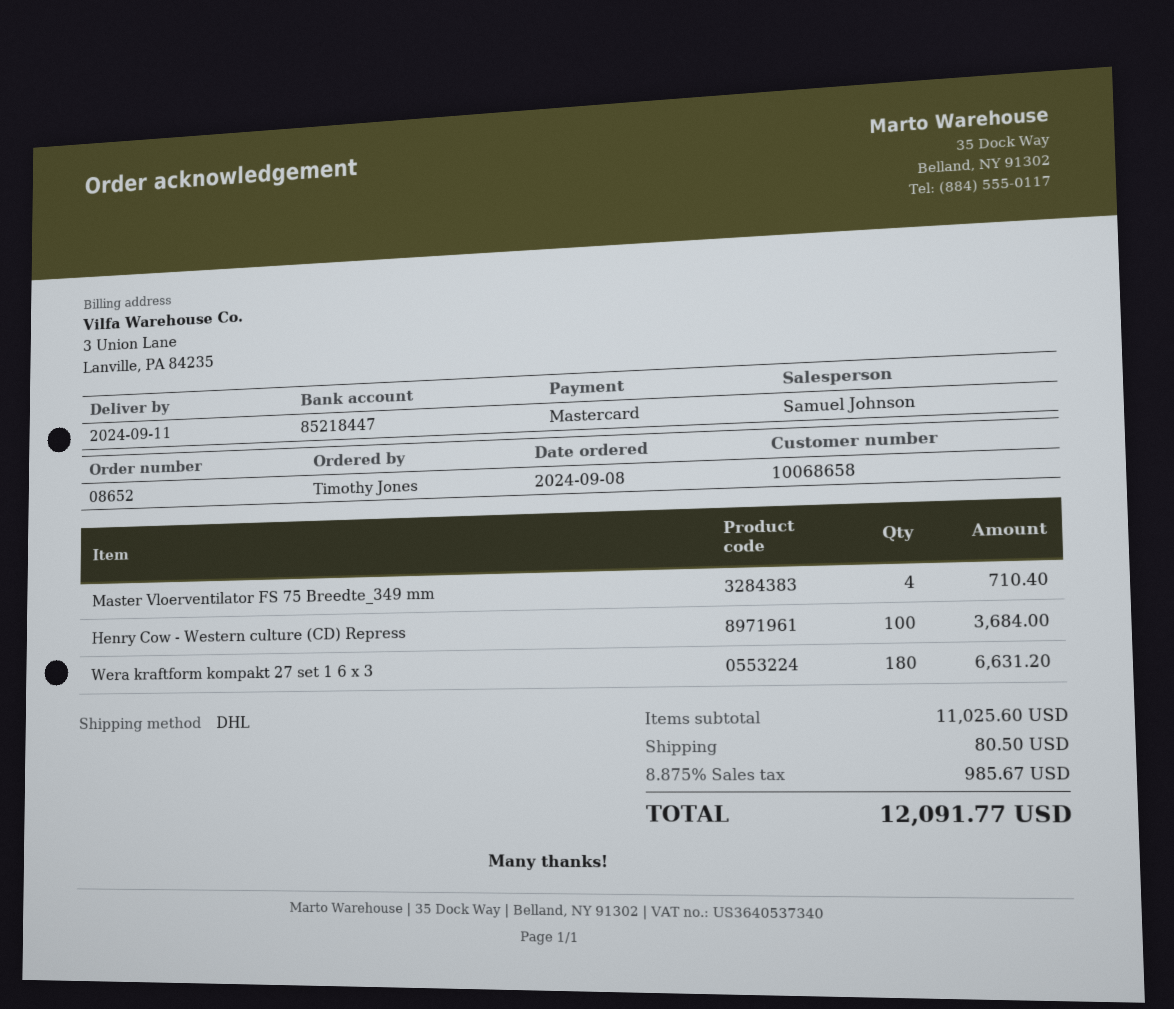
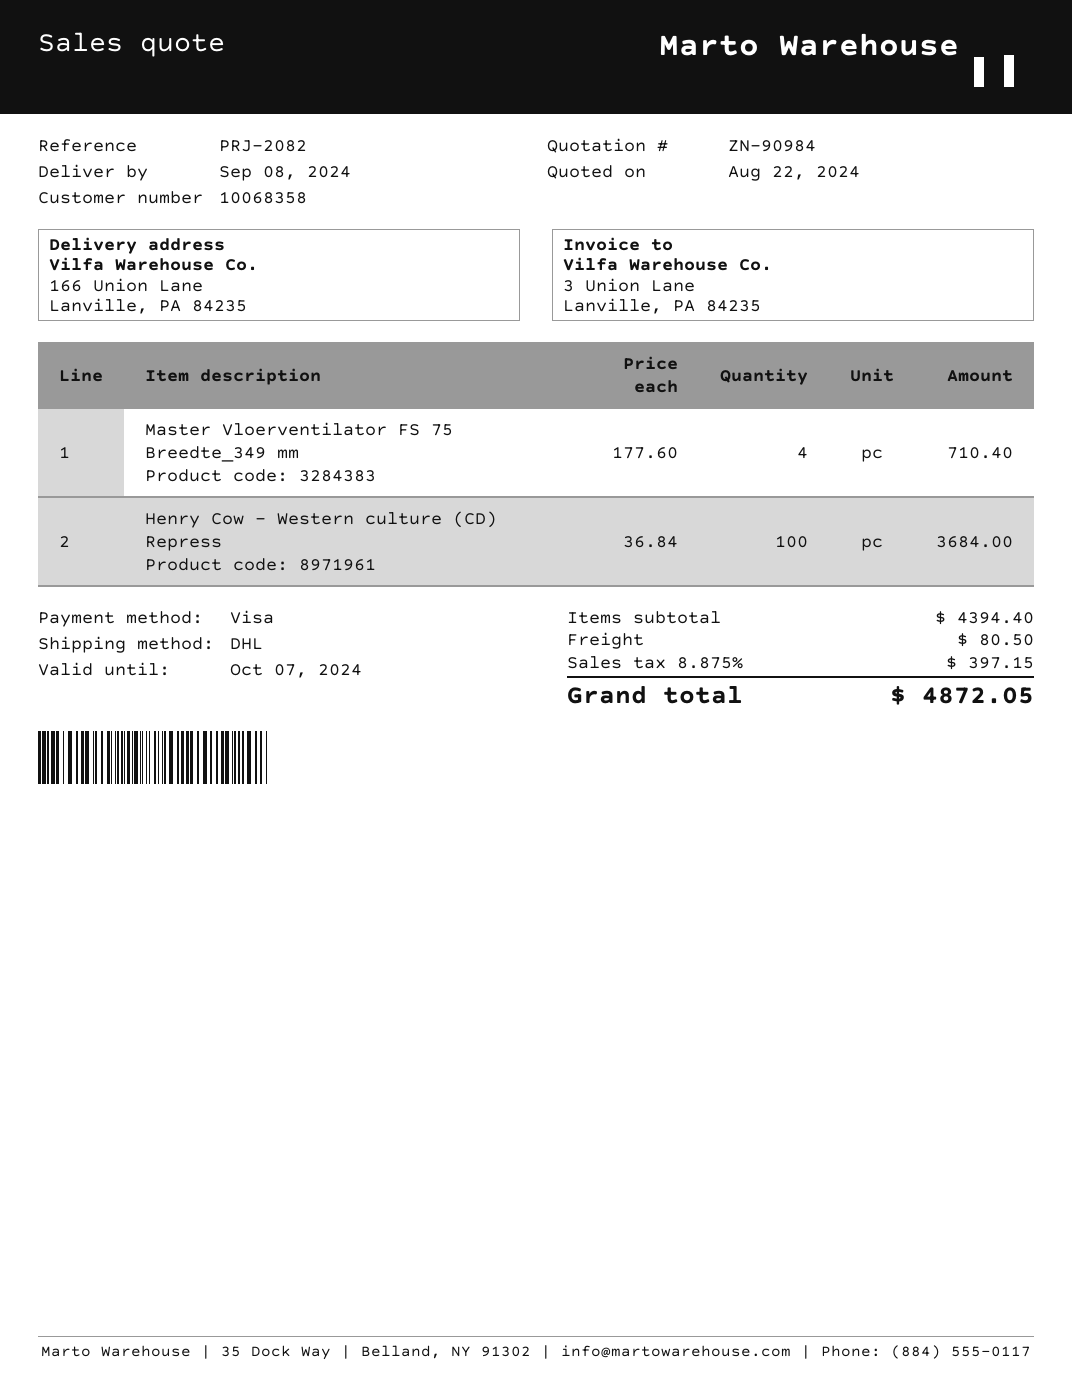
delivery date: 2024-09-11 -> 2024-09-08
customer number: 10068658 -> 10068358
payment method: Mastercard -> Visa
Wera kraftform kompakt 27 set 1 6 x 3: 180 for 6631.20 -> none
subtotal: 11025.60 -> 4394.40
tax: 8.875% = 985.67 -> 8.875% = 397.15
total: 12091.77 -> 4872.05

